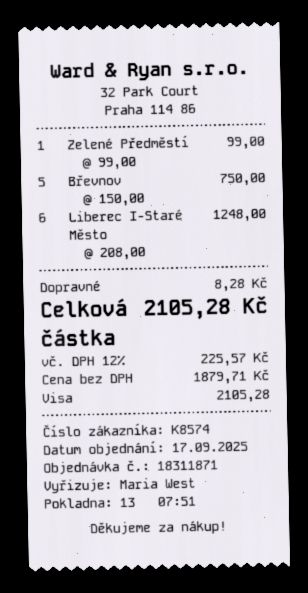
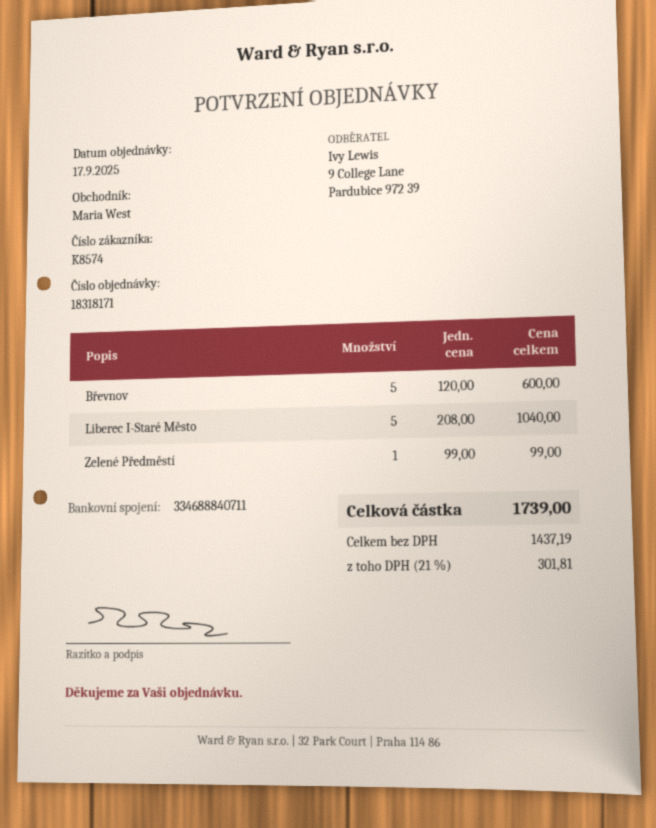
order number: 18311871 -> 18318171
Břevnov: 5 x 150.00 = 750.00 -> 5 x 120.00 = 600.00
Liberec I-Staré Město: 6 x 208.00 = 1248.00 -> 5 x 208.00 = 1040.00
shipping: 8.28 -> none
net: 1879.71 -> 1437.19
tax: 12% = 225.57 -> 21% = 301.81
total: 2105.28 -> 1739.00

